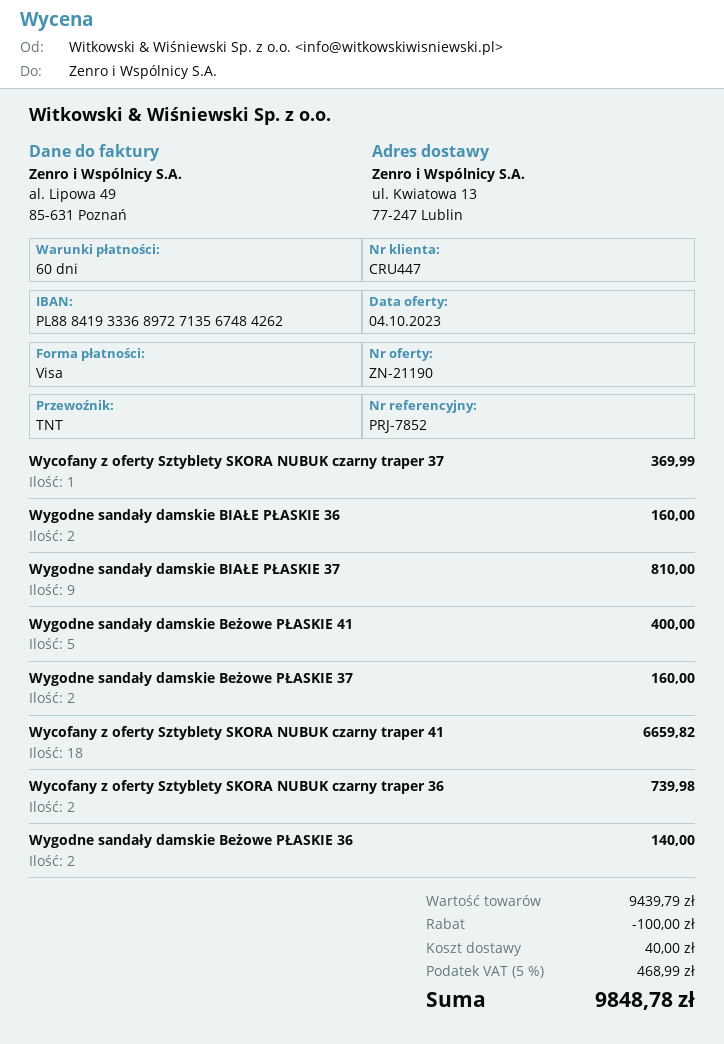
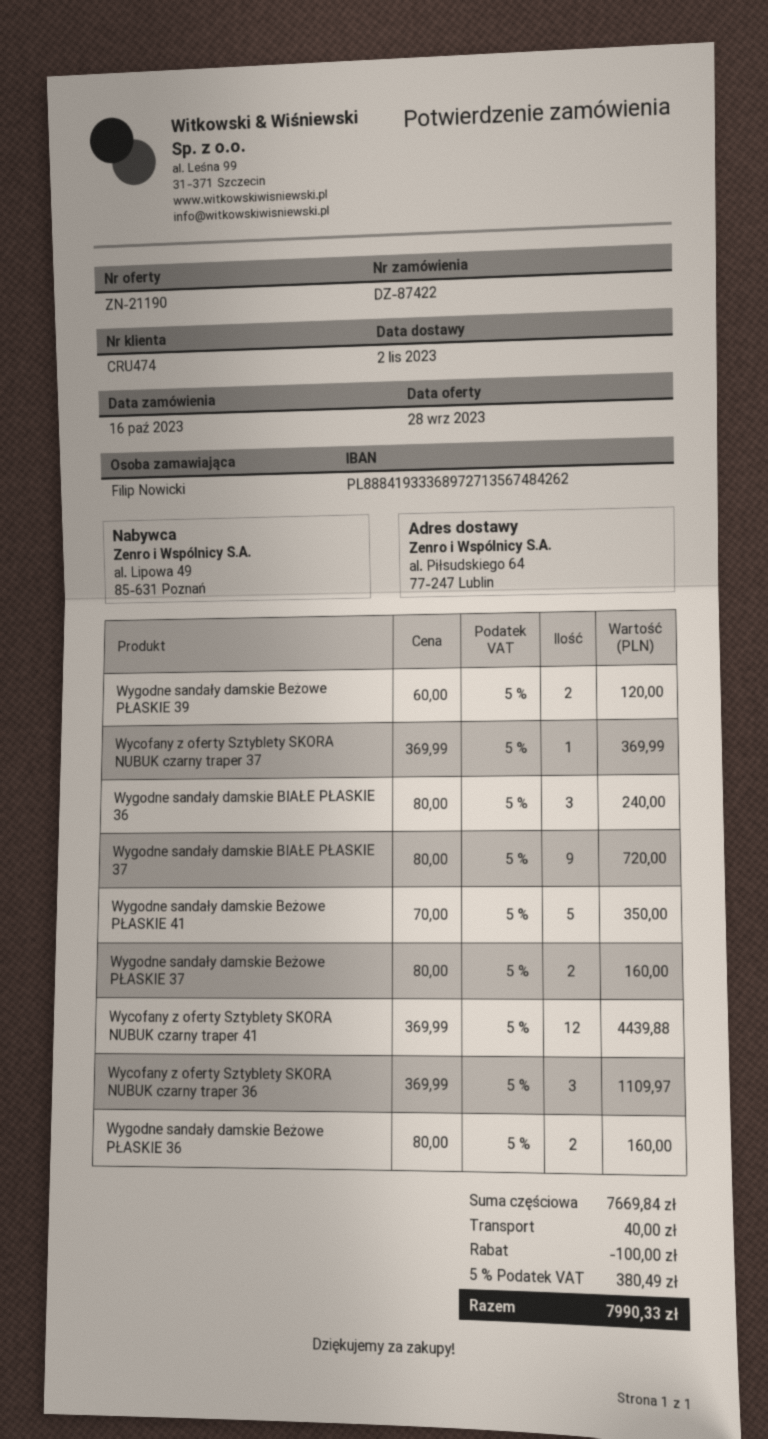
quote date: 2023-10-04 -> 2023-09-28
customer number: CRU447 -> CRU474
ship to: ul. Kwiatowa 13, 77-247 Lublin -> al. Piłsudskiego 64, 77-247 Lublin
Wygodne sandały damskie BIAŁE PŁASKIE 36: 2 for 160.00 -> 3 for 240.00
Wygodne sandały damskie BIAŁE PŁASKIE 37: 9 for 810.00 -> 9 for 720.00
Wygodne sandały damskie Beżowe PŁASKIE 41: 5 for 400.00 -> 5 for 350.00
Wycofany z oferty Sztyblety SKORA NUBUK czarny traper 41: 18 for 6659.82 -> 12 for 4439.88
Wycofany z oferty Sztyblety SKORA NUBUK czarny traper 36: 2 for 739.98 -> 3 for 1109.97
Wygodne sandały damskie Beżowe PŁASKIE 36: 2 for 140.00 -> 2 for 160.00
Wygodne sandały damskie Beżowe PŁASKIE 39: none -> 2 for 120.00
subtotal: 9439.79 -> 7669.84
tax: 5% = 468.99 -> 5% = 380.49
total: 9848.78 -> 7990.33

